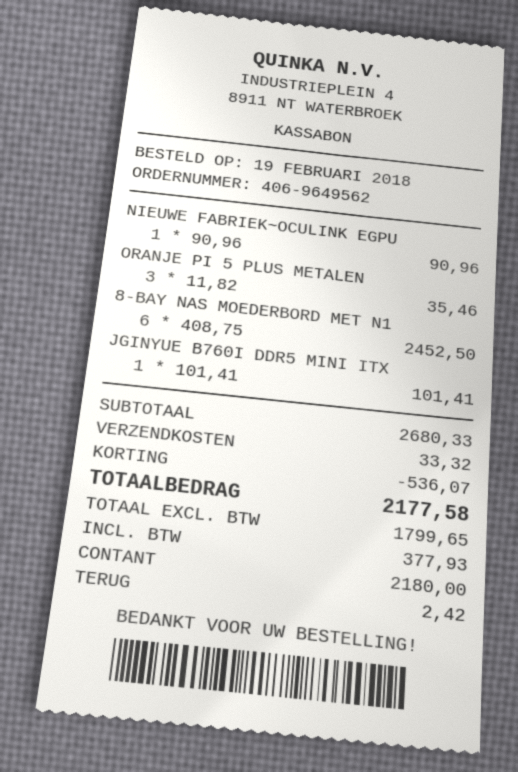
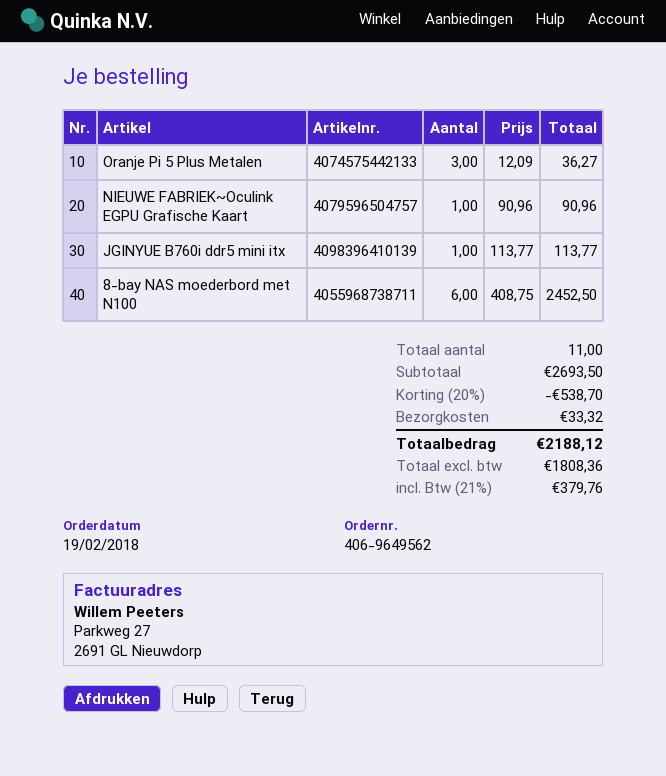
ORANJE PI 5 PLUS METALEN: 3 x 11.82 = 35.46 -> 3 x 12.09 = 36.27
JGINYUE B760I DDR5 MINI ITX: 1 x 101.41 = 101.41 -> 1 x 113.77 = 113.77
subtotal: 2680.33 -> 2693.50
discount: 536.07 -> 538.70
net: 1799.65 -> 1808.36
tax: 377.93 -> 379.76
total: 2177.58 -> 2188.12

